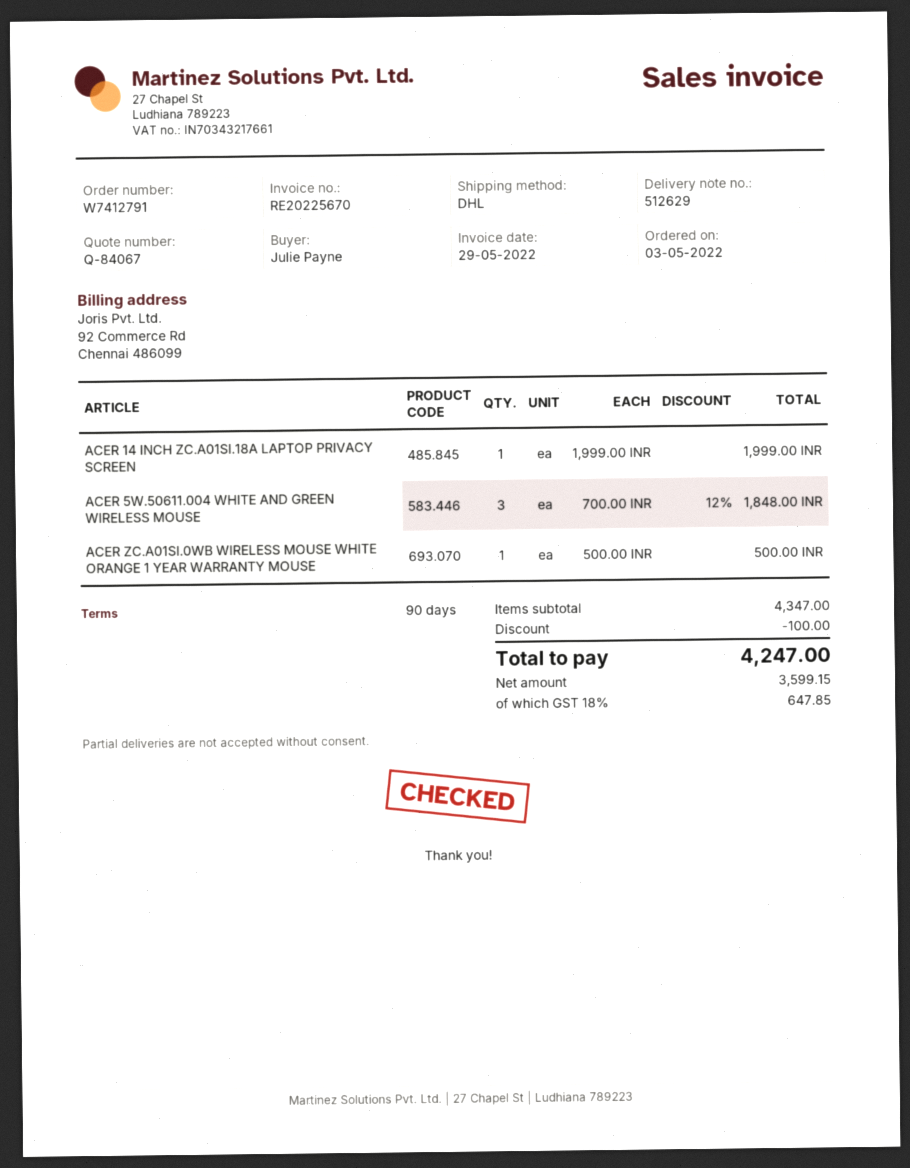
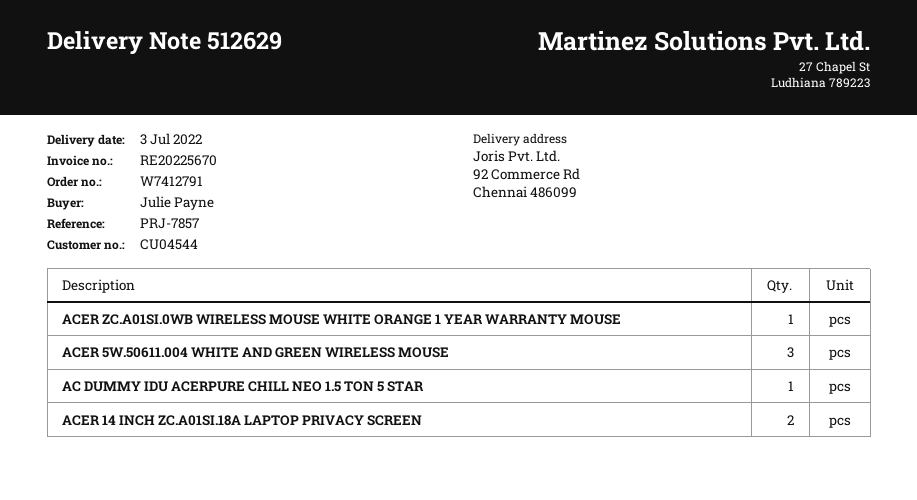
ACER 14 INCH ZC.A01SI.18A LAPTOP PRIVACY SCREEN: 1 -> 2
AC DUMMY IDU ACERPURE CHILL NEO 1.5 TON 5 STAR: none -> 1

